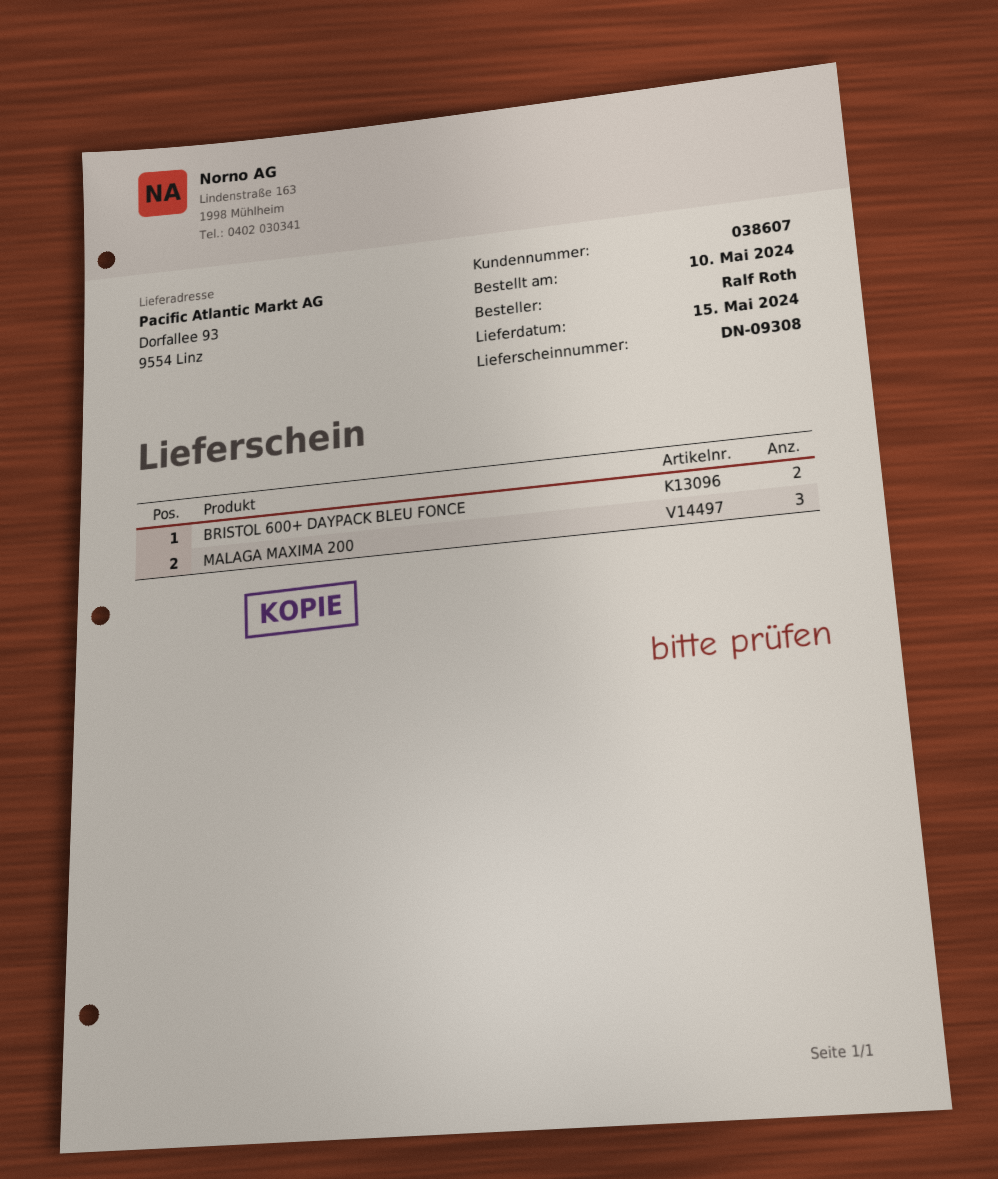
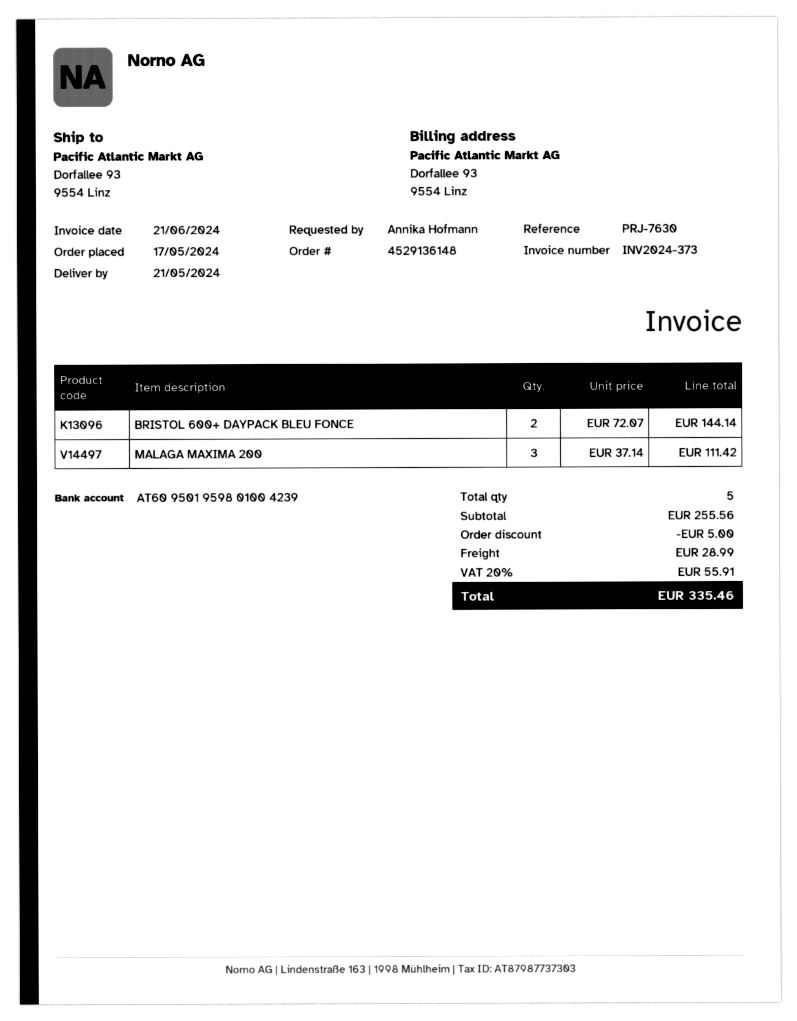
order date: 2024-05-10 -> 2024-05-17
delivery date: 2024-05-15 -> 2024-05-21
ordered by: Ralf Roth -> Annika Hofmann

